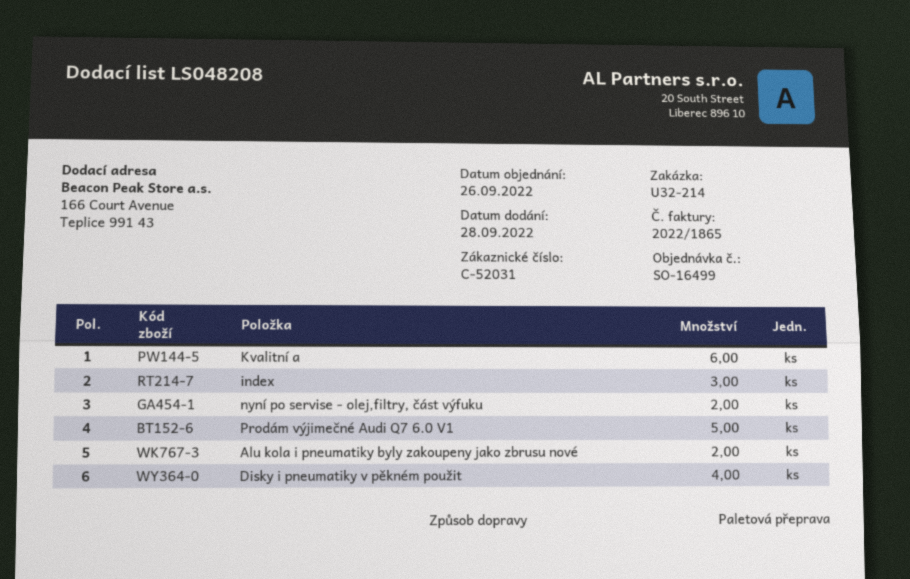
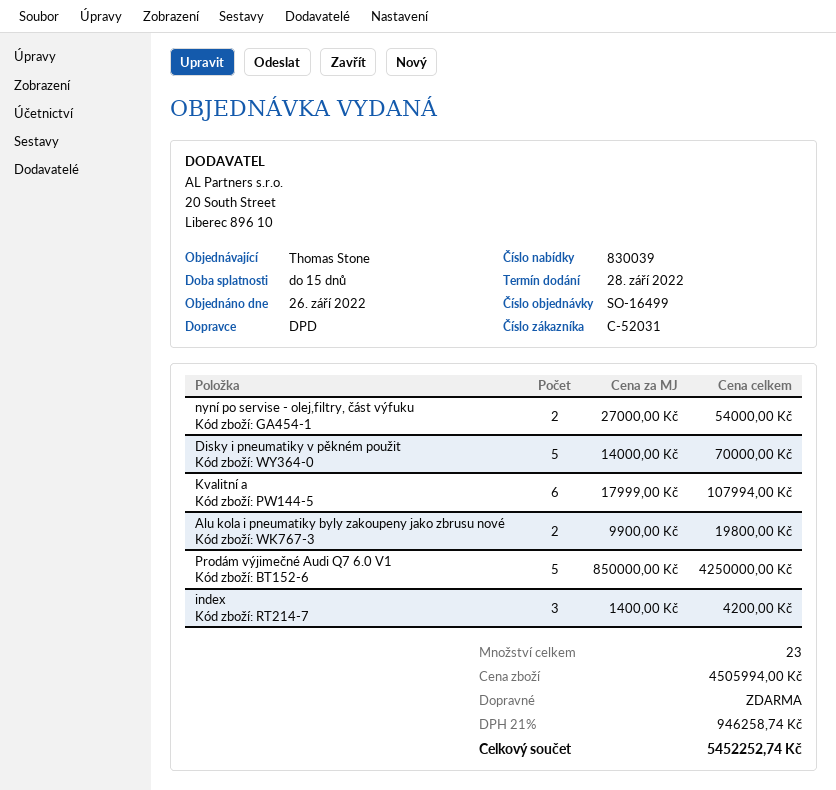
shipping method: pallet freight -> DPD
Disky i pneumatiky v pěkném použit: 4 -> 5

